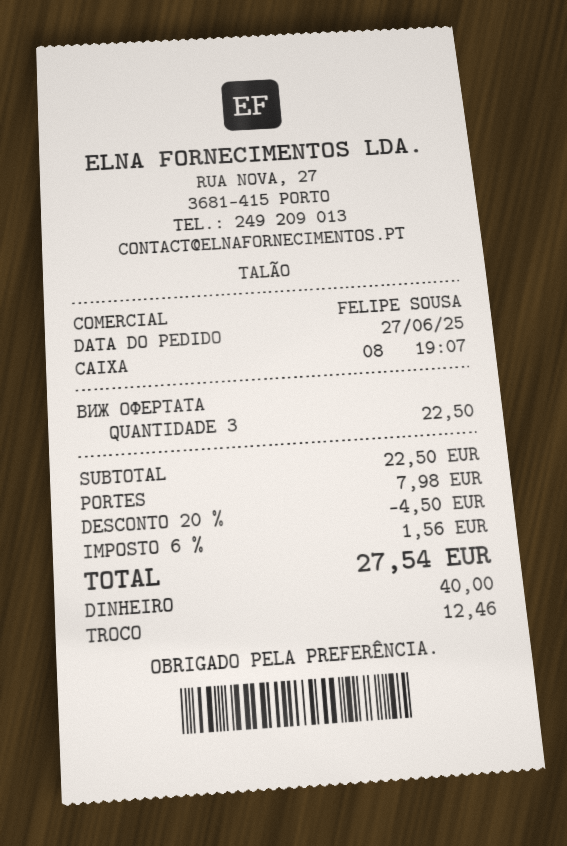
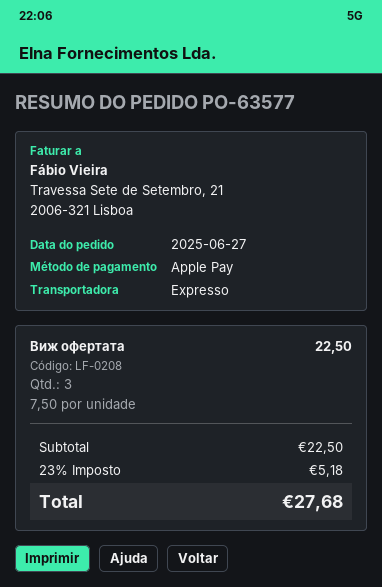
payment method: cash -> Apple Pay
discount: 20% = 4.50 -> none
shipping: 7.98 -> none
tax: 6% = 1.56 -> 23% = 5.18
total: 27.54 -> 27.68

